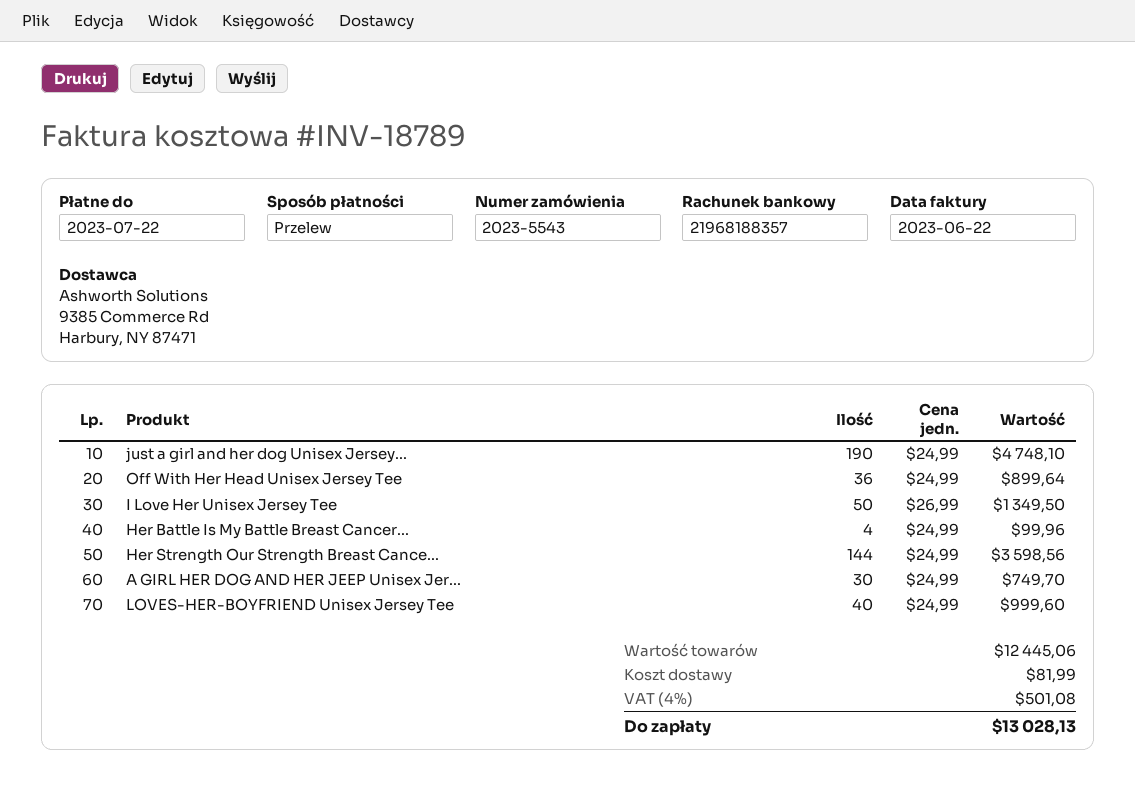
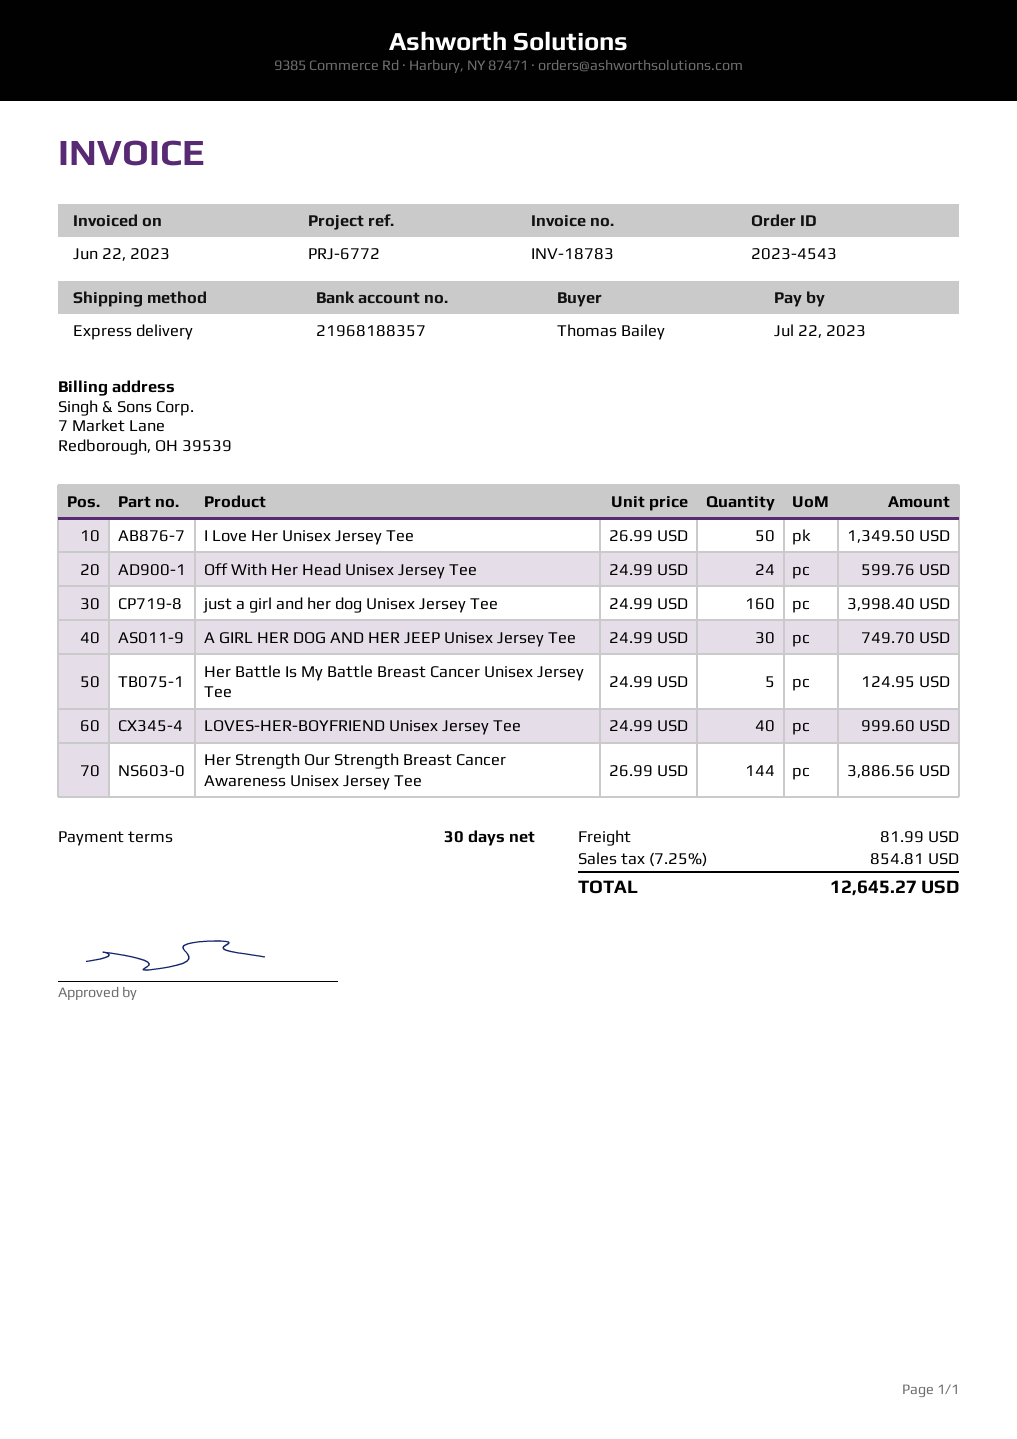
order number: 2023-5543 -> 2023-4543
invoice number: INV-18789 -> INV-18783
just a girl and her dog Unisex Jersey...: 190 x 24.99 = 4748.10 -> 160 x 24.99 = 3998.40
Off With Her Head Unisex Jersey Tee: 36 x 24.99 = 899.64 -> 24 x 24.99 = 599.76
Her Battle Is My Battle Breast Cancer...: 4 x 24.99 = 99.96 -> 5 x 24.99 = 124.95
Her Strength Our Strength Breast Cance...: 144 x 24.99 = 3598.56 -> 144 x 26.99 = 3886.56
tax: 4% = 501.08 -> 7.25% = 854.81
total: 13028.13 -> 12645.27

